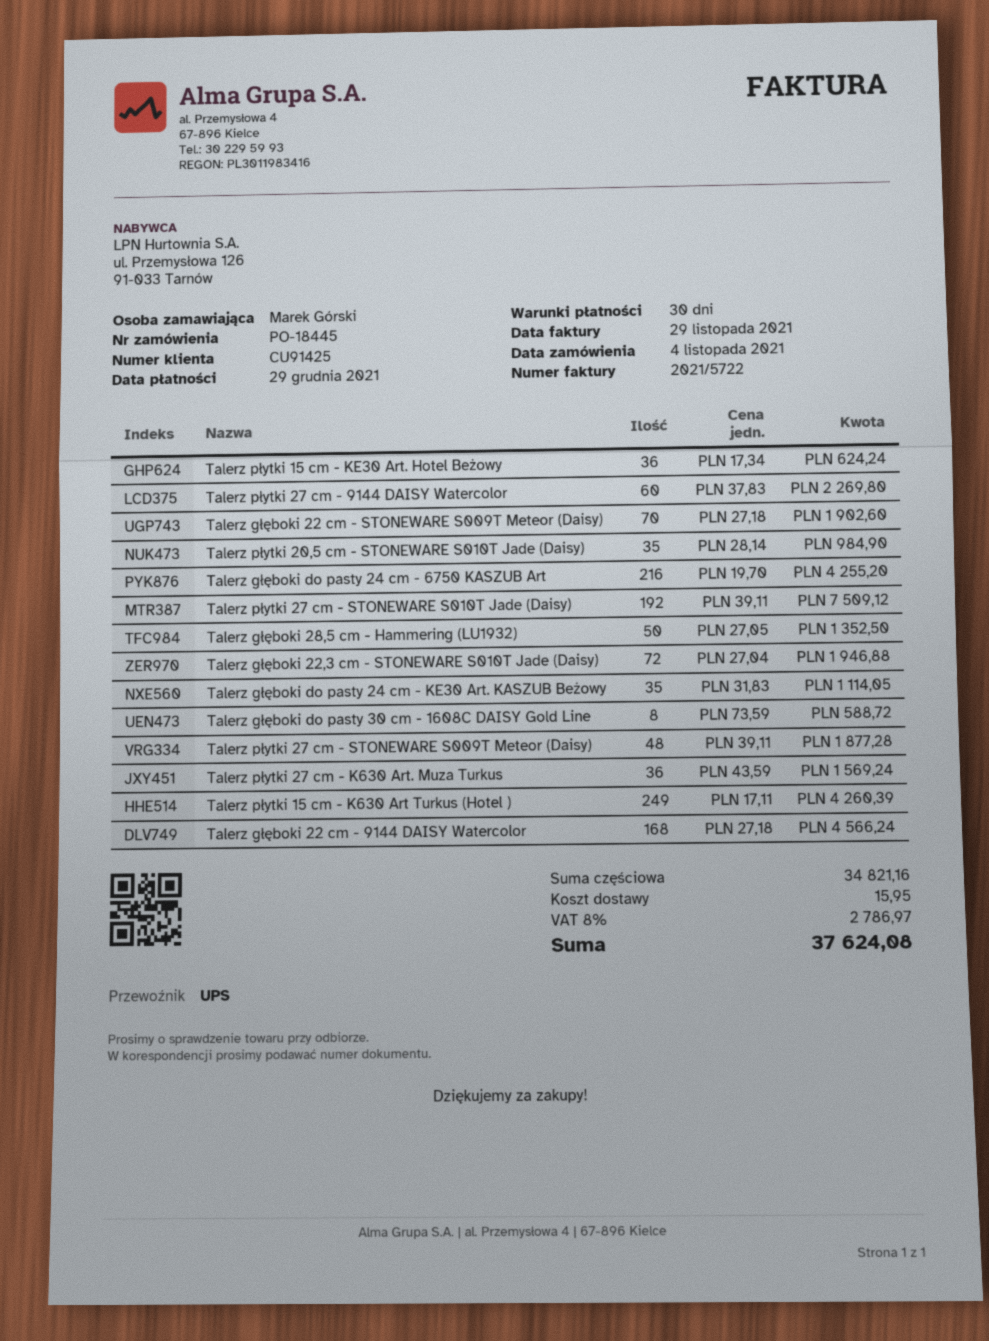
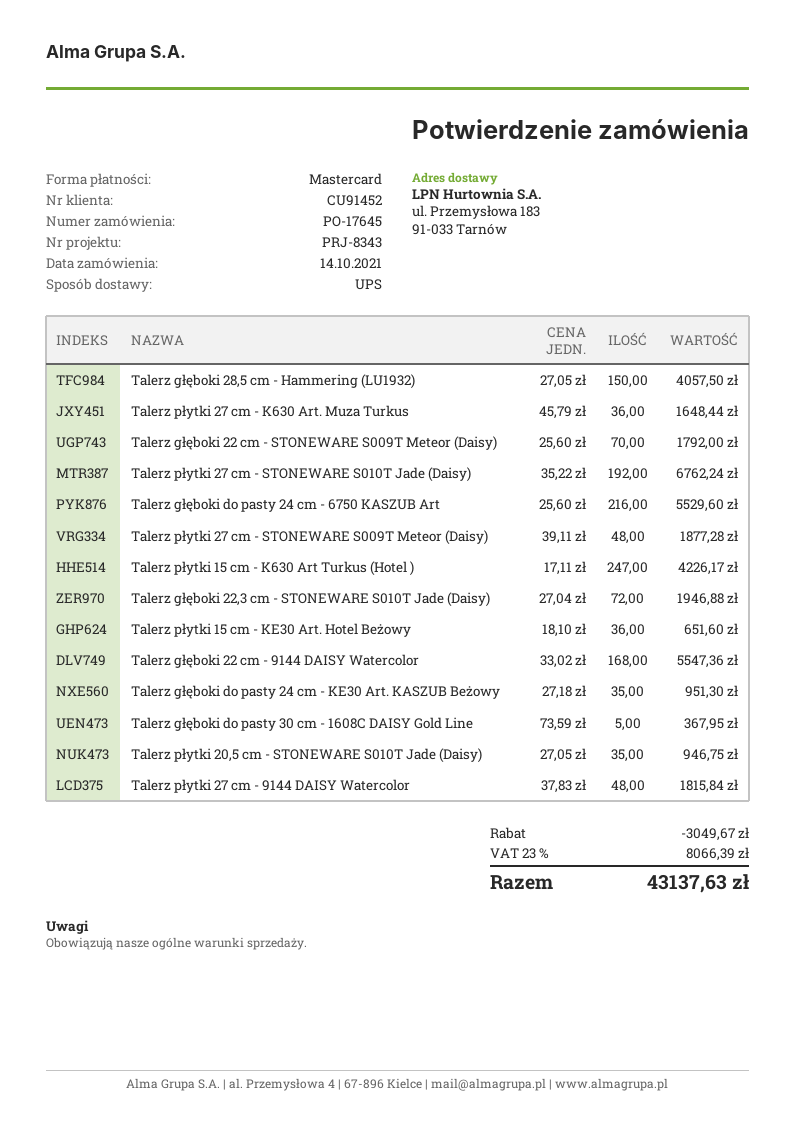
order number: PO-18445 -> PO-17645
order date: 2021-11-04 -> 2021-10-14
customer number: CU91425 -> CU91452
Talerz płytki 15 cm - KE30 Art. Hotel Beżowy: 36 x 17.34 = 624.24 -> 36 x 18.10 = 651.60
Talerz płytki 27 cm - 9144 DAISY Watercolor: 60 x 37.83 = 2269.80 -> 48 x 37.83 = 1815.84
Talerz głęboki 22 cm - STONEWARE S009T Meteor (Daisy): 70 x 27.18 = 1902.60 -> 70 x 25.60 = 1792.00
Talerz płytki 20,5 cm - STONEWARE S010T Jade (Daisy): 35 x 28.14 = 984.90 -> 35 x 27.05 = 946.75
Talerz głęboki do pasty 24 cm - 6750 KASZUB Art: 216 x 19.70 = 4255.20 -> 216 x 25.60 = 5529.60
Talerz płytki 27 cm - STONEWARE S010T Jade (Daisy): 192 x 39.11 = 7509.12 -> 192 x 35.22 = 6762.24
Talerz głęboki 28,5 cm - Hammering (LU1932): 50 x 27.05 = 1352.50 -> 150 x 27.05 = 4057.50
Talerz głęboki do pasty 24 cm - KE30 Art. KASZUB Beżowy: 35 x 31.83 = 1114.05 -> 35 x 27.18 = 951.30
Talerz głęboki do pasty 30 cm - 1608C DAISY Gold Line: 8 x 73.59 = 588.72 -> 5 x 73.59 = 367.95
Talerz płytki 27 cm - K630 Art. Muza Turkus: 36 x 43.59 = 1569.24 -> 36 x 45.79 = 1648.44
Talerz płytki 15 cm - K630 Art Turkus (Hotel ): 249 x 17.11 = 4260.39 -> 247 x 17.11 = 4226.17
Talerz głęboki 22 cm - 9144 DAISY Watercolor: 168 x 27.18 = 4566.24 -> 168 x 33.02 = 5547.36
discount: none -> 3049.67
shipping: 15.95 -> none
tax: 8% = 2786.97 -> 23% = 8066.39
total: 37624.08 -> 43137.63

